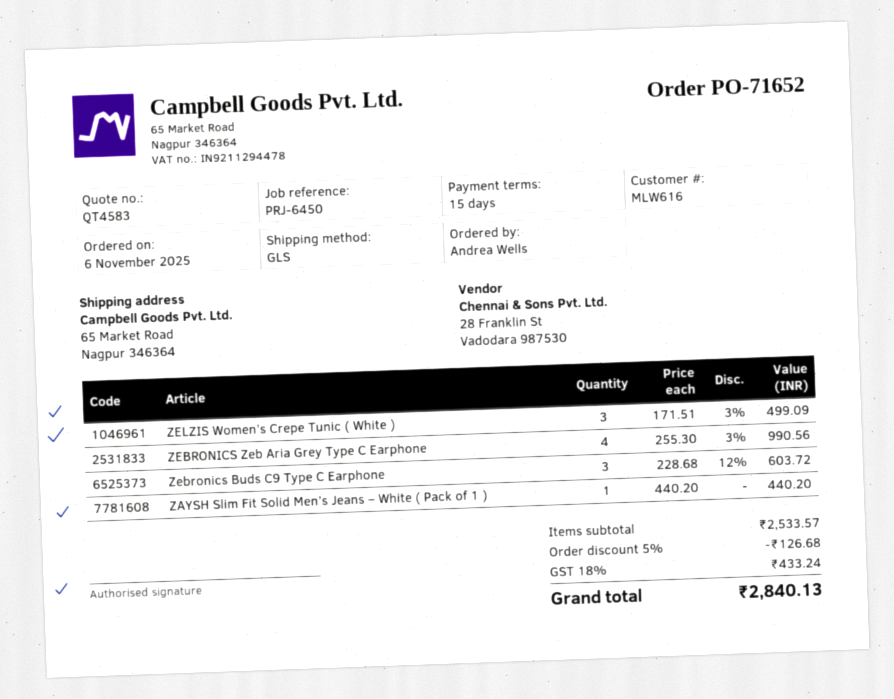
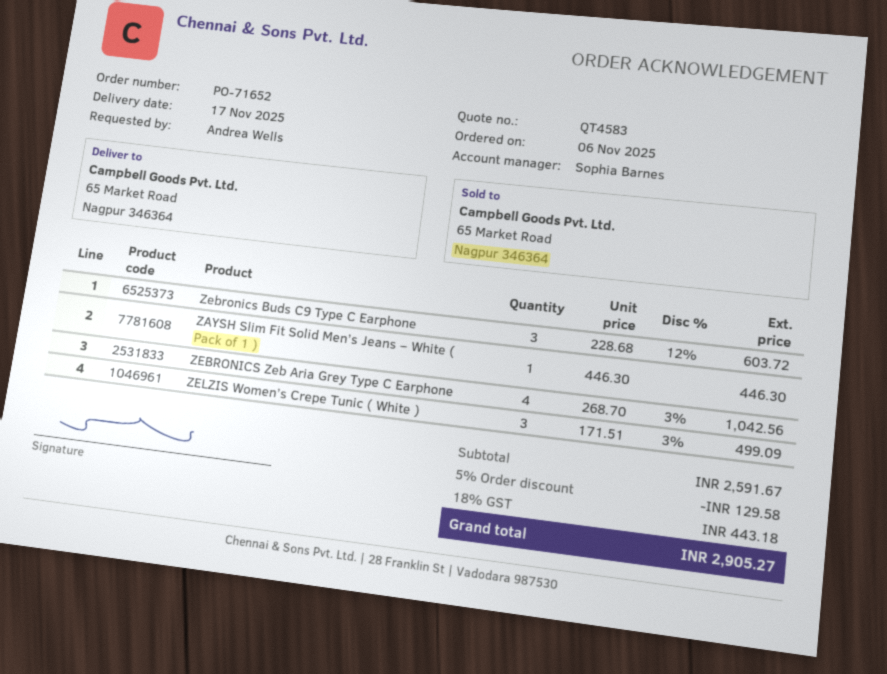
ZEBRONICS Zeb Aria Grey Type C Earphone: 4 x 255.30 - 3% = 990.56 -> 4 x 268.70 - 3% = 1042.56
ZAYSH Slim Fit Solid Men’s Jeans – White ( Pack of 1 ): 1 x 440.20 = 440.20 -> 1 x 446.30 = 446.30
subtotal: 2533.57 -> 2591.67
discount: 5% = 126.68 -> 5% = 129.58
tax: 18% = 433.24 -> 18% = 443.18
total: 2840.13 -> 2905.27

